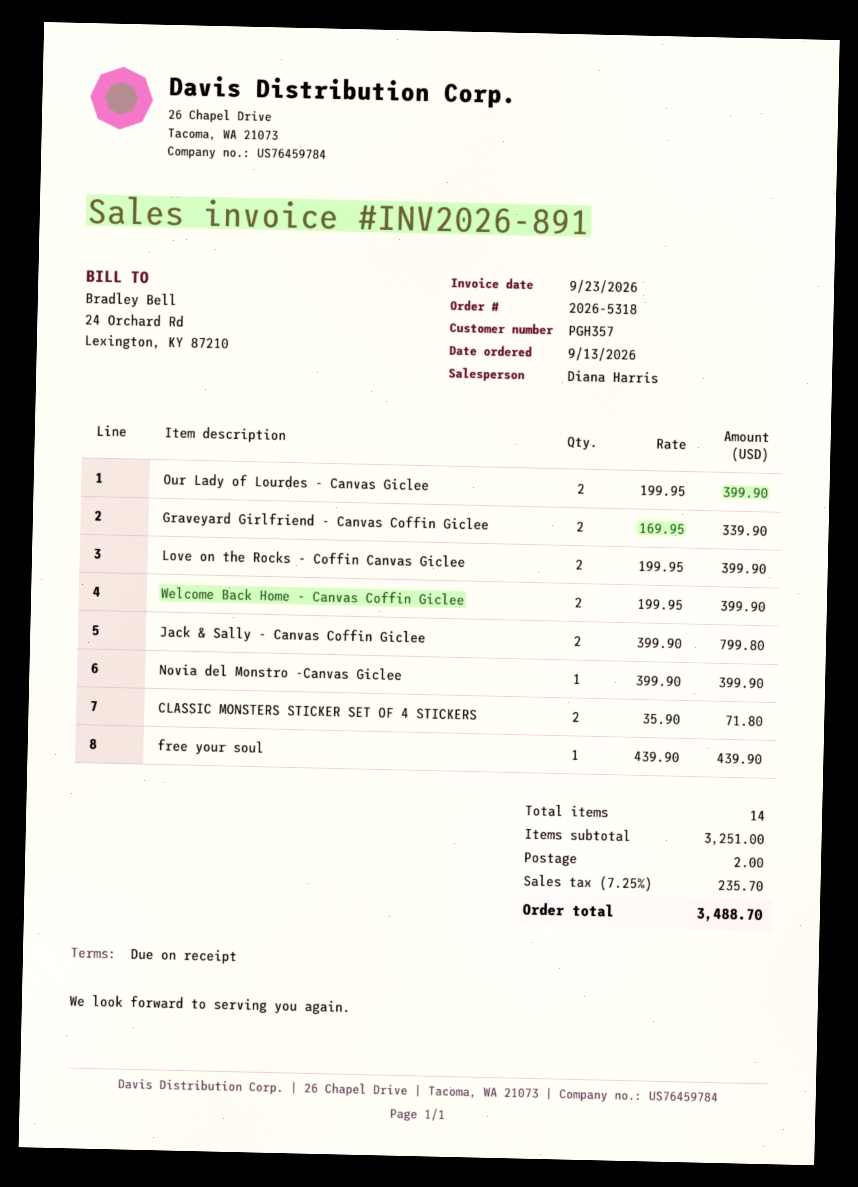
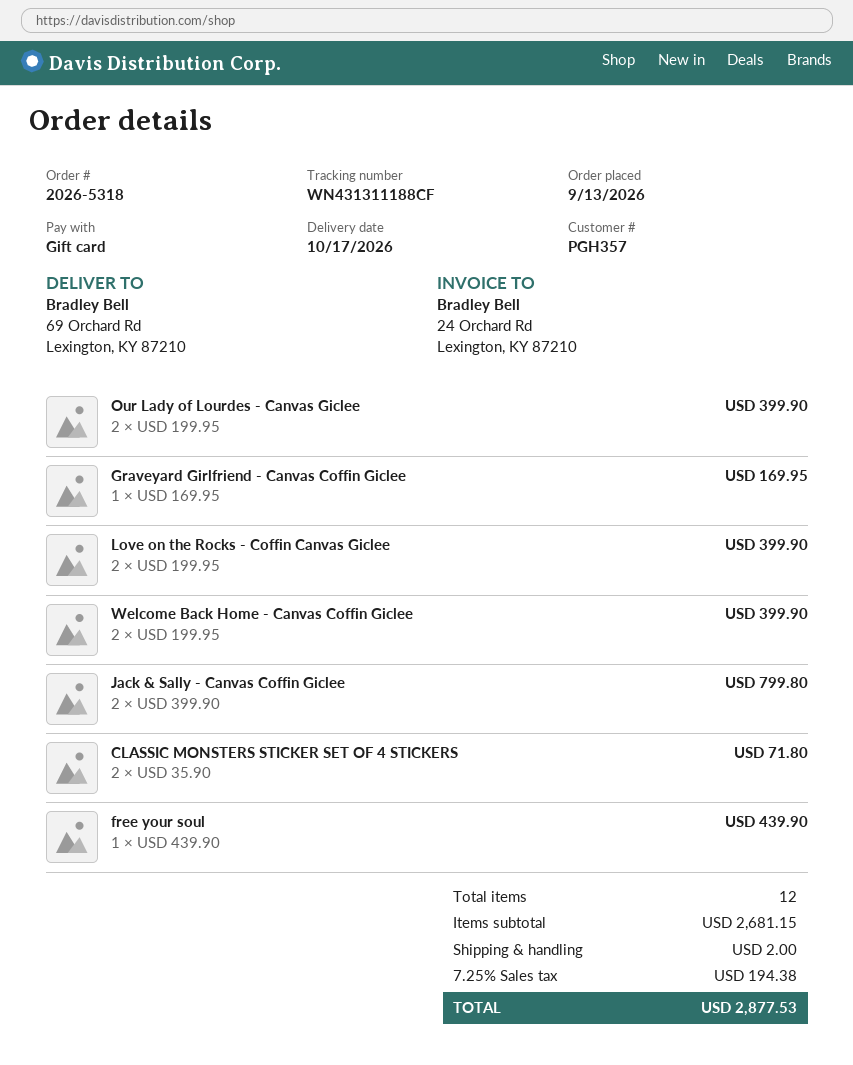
Graveyard Girlfriend - Canvas Coffin Giclee: 2 x 169.95 = 339.90 -> 1 x 169.95 = 169.95
Novia del Monstro -Canvas Giclee: 1 x 399.90 = 399.90 -> none
total quantity: 14 -> 12
subtotal: 3251.00 -> 2681.15
tax: 7.25% = 235.70 -> 7.25% = 194.38
total: 3488.70 -> 2877.53

